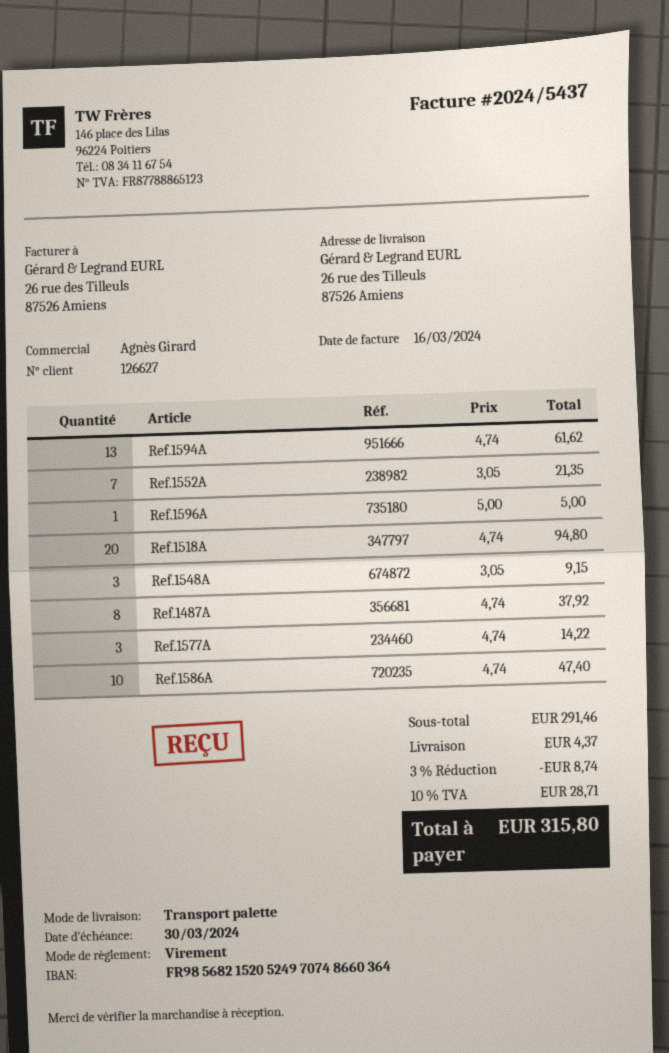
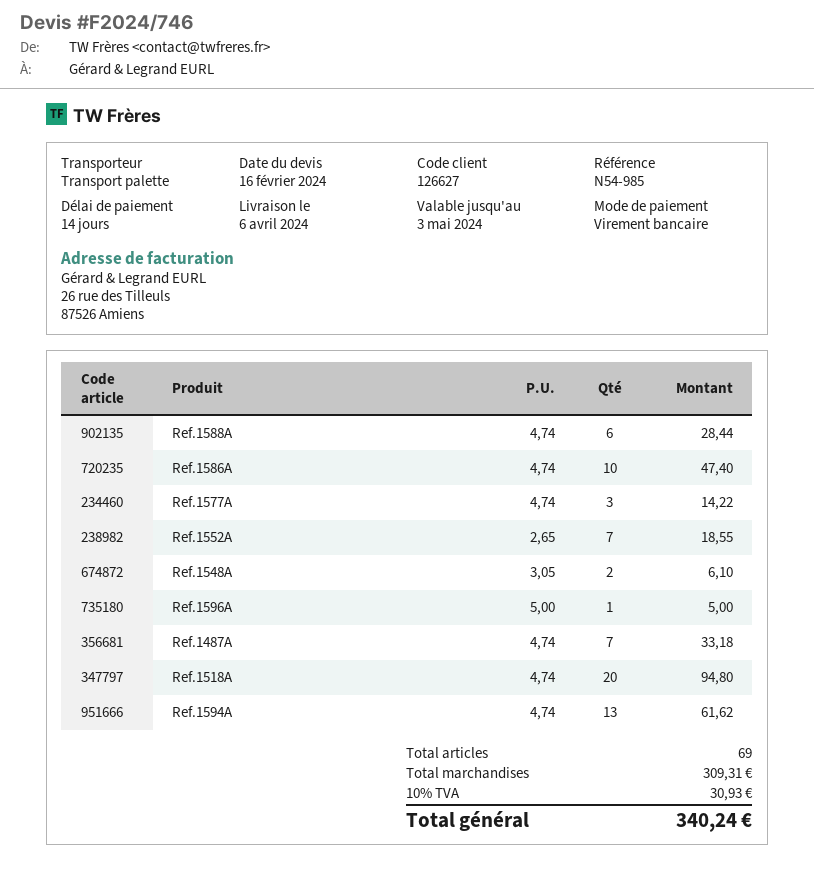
Ref.1552A: 7 x 3.05 = 21.35 -> 7 x 2.65 = 18.55
Ref.1548A: 3 x 3.05 = 9.15 -> 2 x 3.05 = 6.10
Ref.1487A: 8 x 4.74 = 37.92 -> 7 x 4.74 = 33.18
Ref.1588A: none -> 6 x 4.74 = 28.44
subtotal: 291.46 -> 309.31
discount: 3% = 8.74 -> none
shipping: 4.37 -> none
tax: 10% = 28.71 -> 10% = 30.93
total: 315.80 -> 340.24

